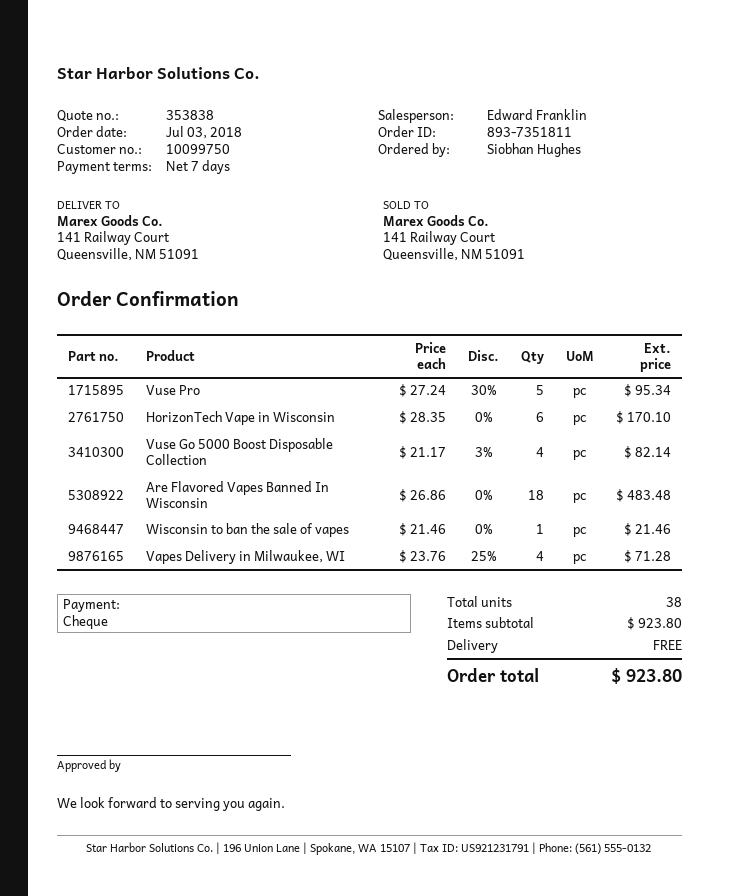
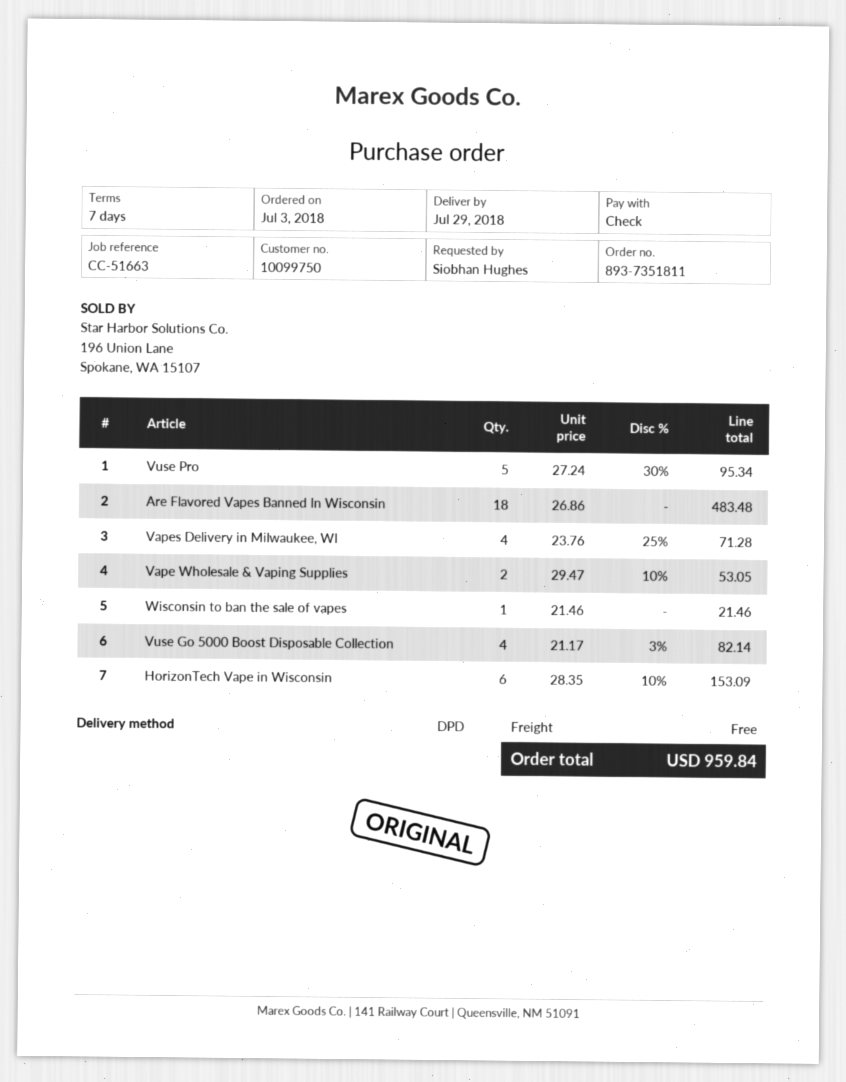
HorizonTech Vape in Wisconsin: 6 x 28.35 = 170.10 -> 6 x 28.35 - 10% = 153.09
Vape Wholesale & Vaping Supplies: none -> 2 x 29.47 - 10% = 53.05
total: 923.80 -> 959.84

